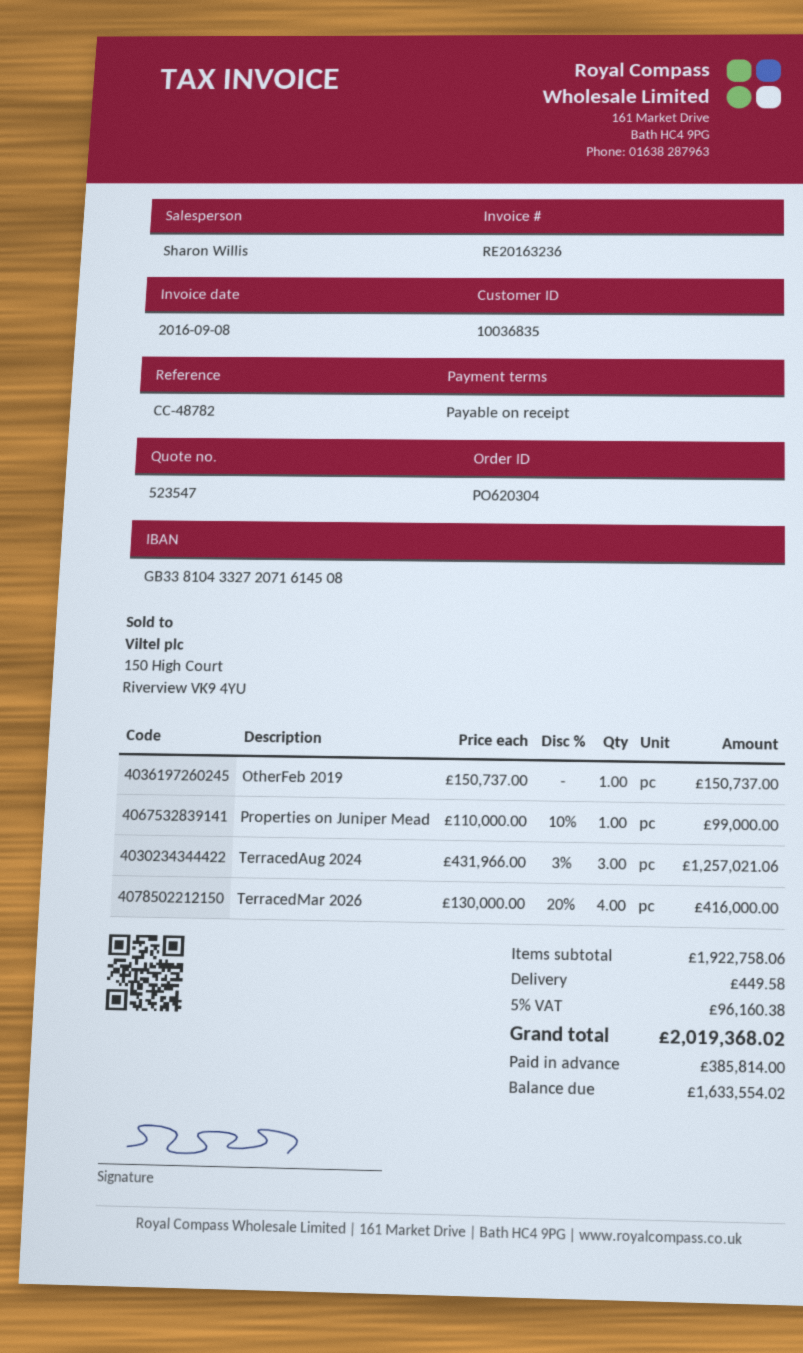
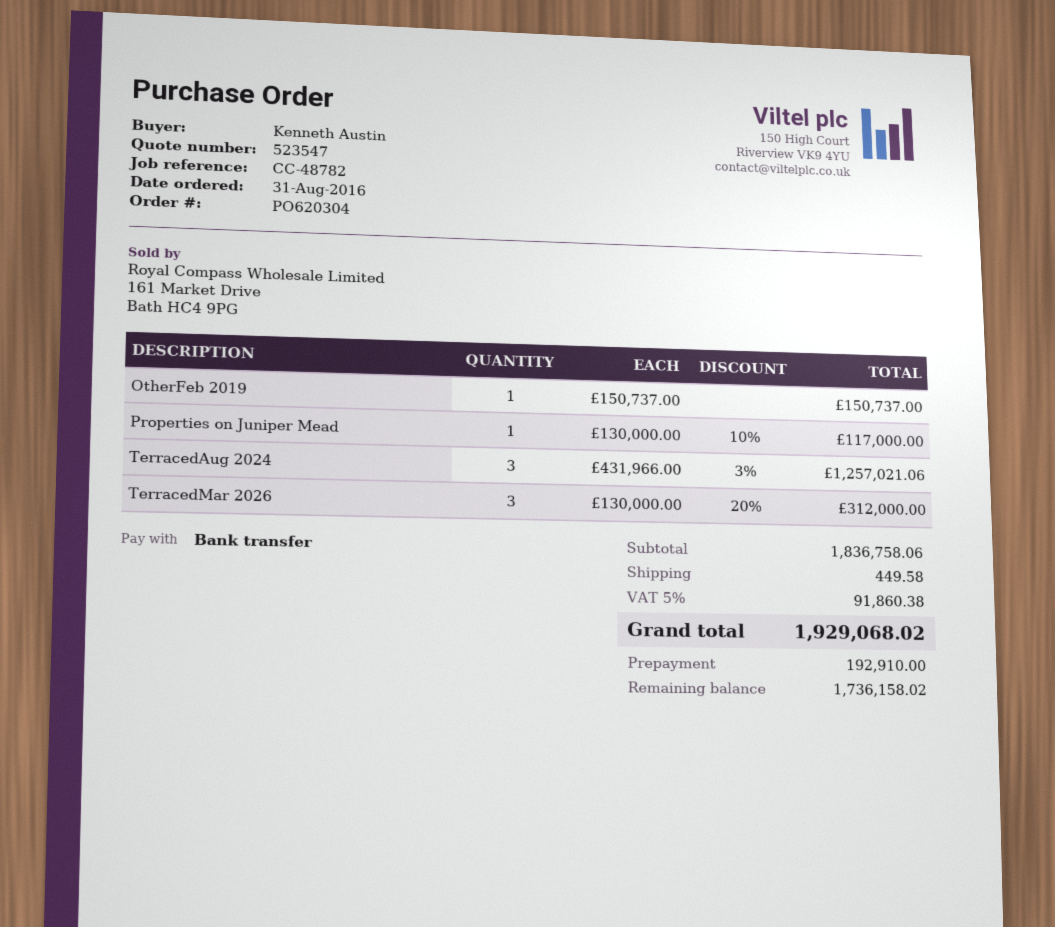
Properties on Juniper Mead: 1 x 110000.00 - 10% = 99000.00 -> 1 x 130000.00 - 10% = 117000.00
TerracedMar 2026: 4 x 130000.00 - 20% = 416000.00 -> 3 x 130000.00 - 20% = 312000.00
subtotal: 1922758.06 -> 1836758.06
tax: 5% = 96160.38 -> 5% = 91860.38
total: 2019368.02 -> 1929068.02
deposit: 385814.00 -> 192910.00
balance: 1633554.02 -> 1736158.02

